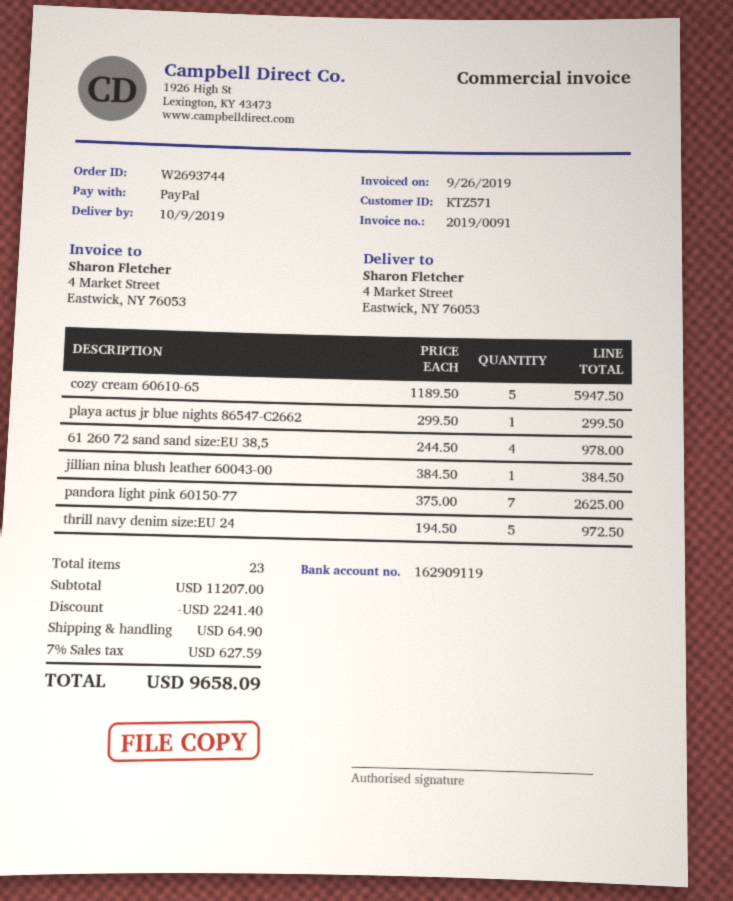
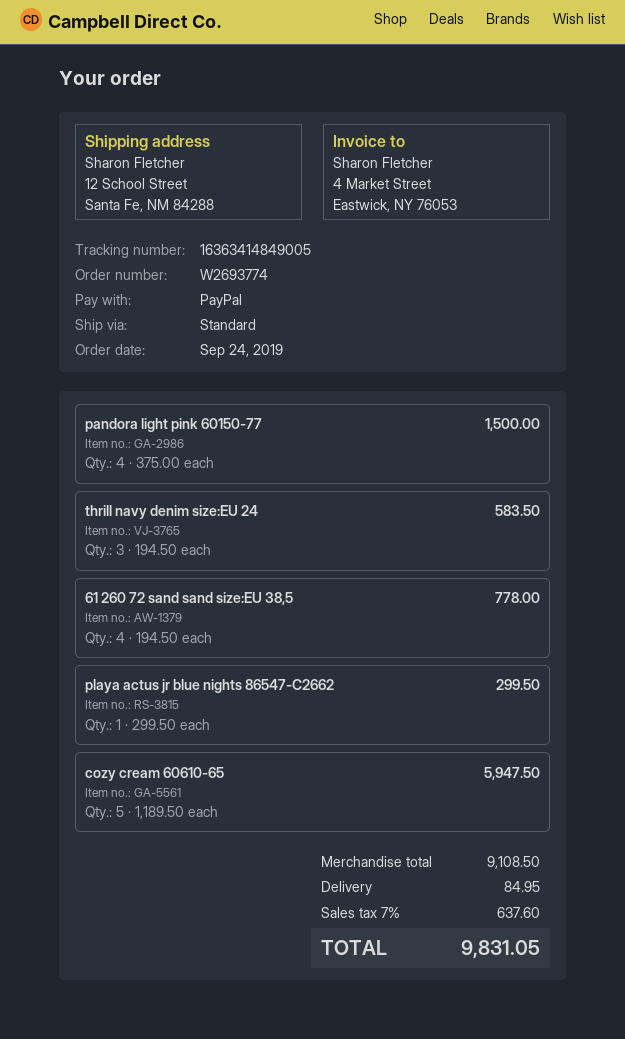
order number: W2693744 -> W2693774
ship to: 4 Market Street, Eastwick, NY 76053 -> 12 School Street, Santa Fe, NM 84288
61 260 72 sand sand size:EU 38,5: 4 x 244.50 = 978.00 -> 4 x 194.50 = 778.00
jillian nina blush leather 60043-00: 1 x 384.50 = 384.50 -> none
pandora light pink 60150-77: 7 x 375.00 = 2625.00 -> 4 x 375.00 = 1500.00
thrill navy denim size:EU 24: 5 x 194.50 = 972.50 -> 3 x 194.50 = 583.50
subtotal: 11207.00 -> 9108.50
discount: 2241.40 -> none
shipping: 64.90 -> 84.95
tax: 7% = 627.59 -> 7% = 637.60
total: 9658.09 -> 9831.05

